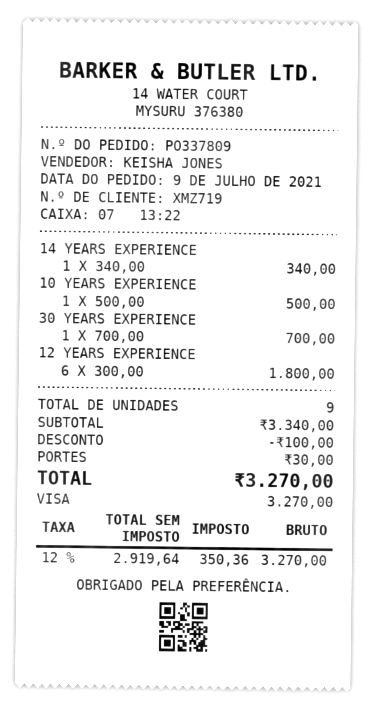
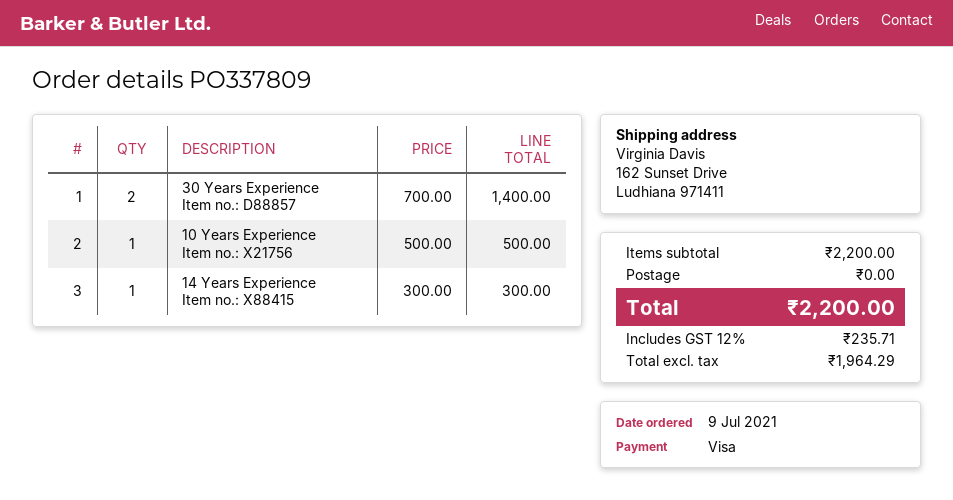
14 YEARS EXPERIENCE: 1 x 340.00 = 340.00 -> 1 x 300.00 = 300.00
30 YEARS EXPERIENCE: 1 x 700.00 = 700.00 -> 2 x 700.00 = 1400.00
12 YEARS EXPERIENCE: 6 x 300.00 = 1800.00 -> none
subtotal: 3340.00 -> 2200.00
discount: 100.00 -> none
shipping: 30.00 -> 0.00
net: 2919.64 -> 1964.29
tax: 12% = 350.36 -> 12% = 235.71
total: 3270.00 -> 2200.00

